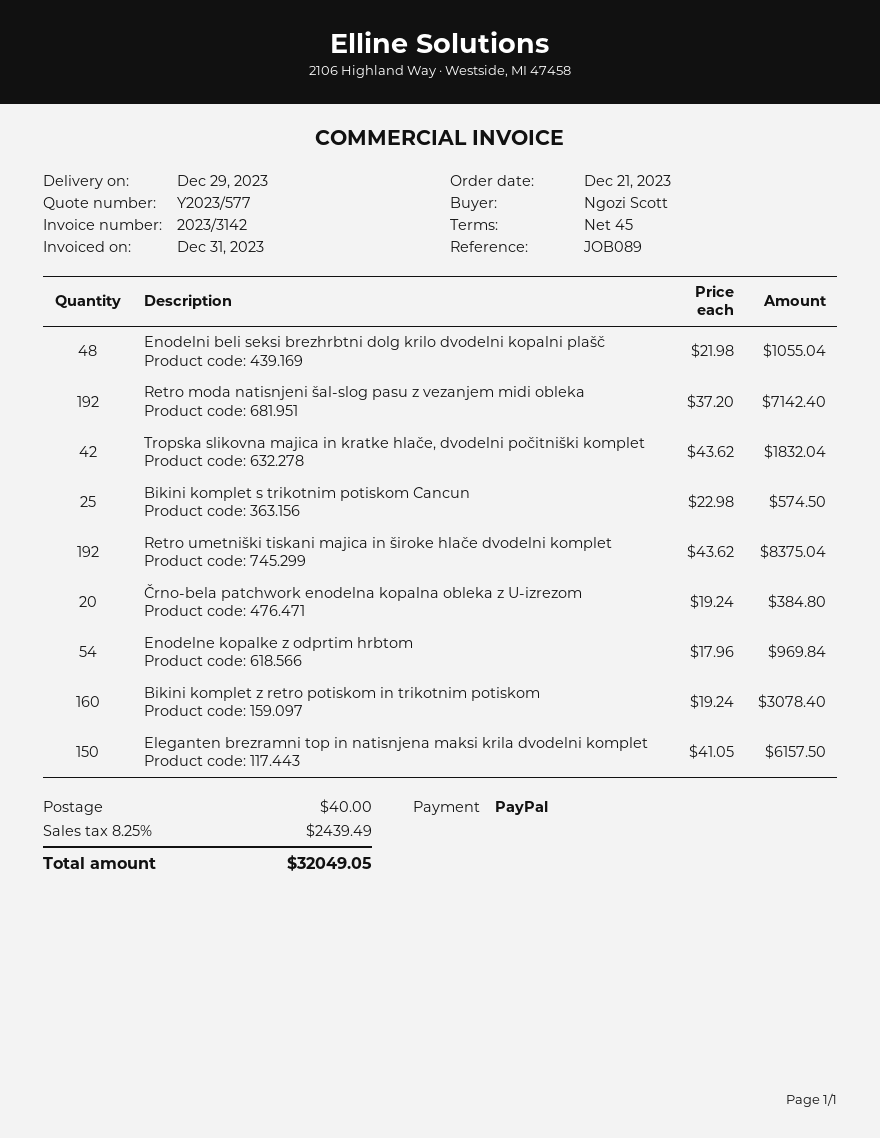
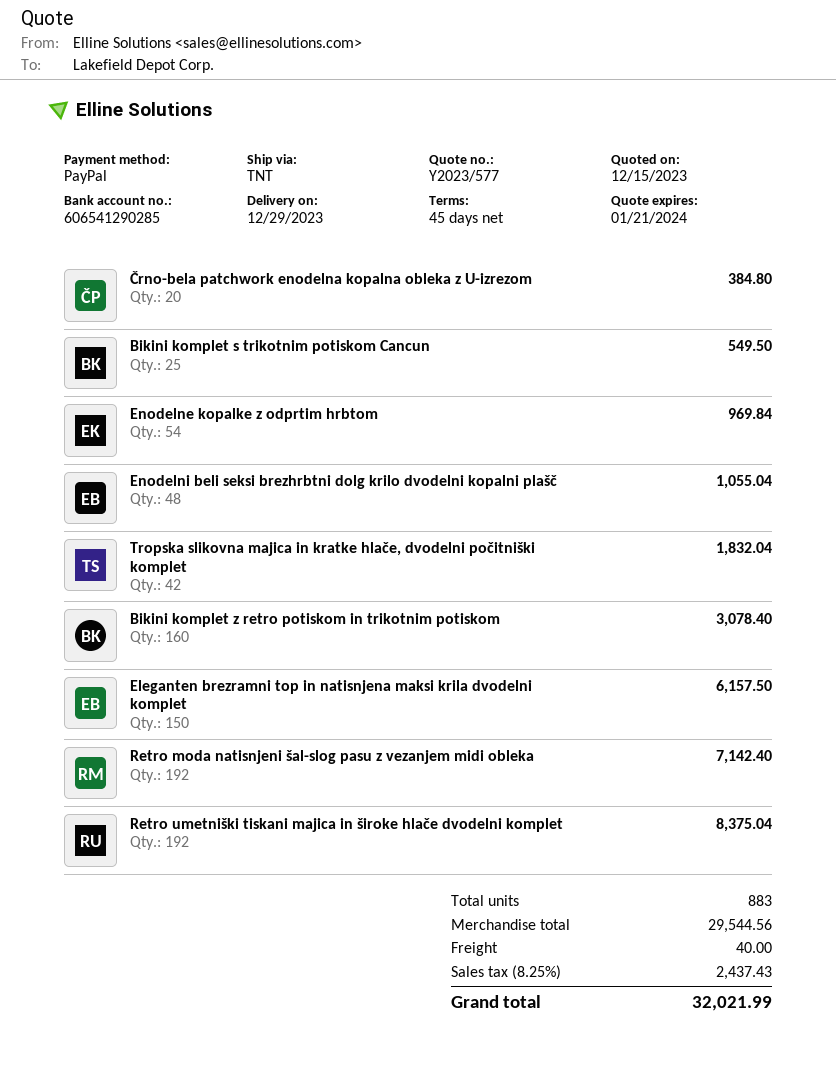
Bikini komplet s trikotnim potiskom Cancun: 25 for 574.50 -> 25 for 549.50
tax: 8.25% = 2439.49 -> 8.25% = 2437.43
total: 32049.05 -> 32021.99

